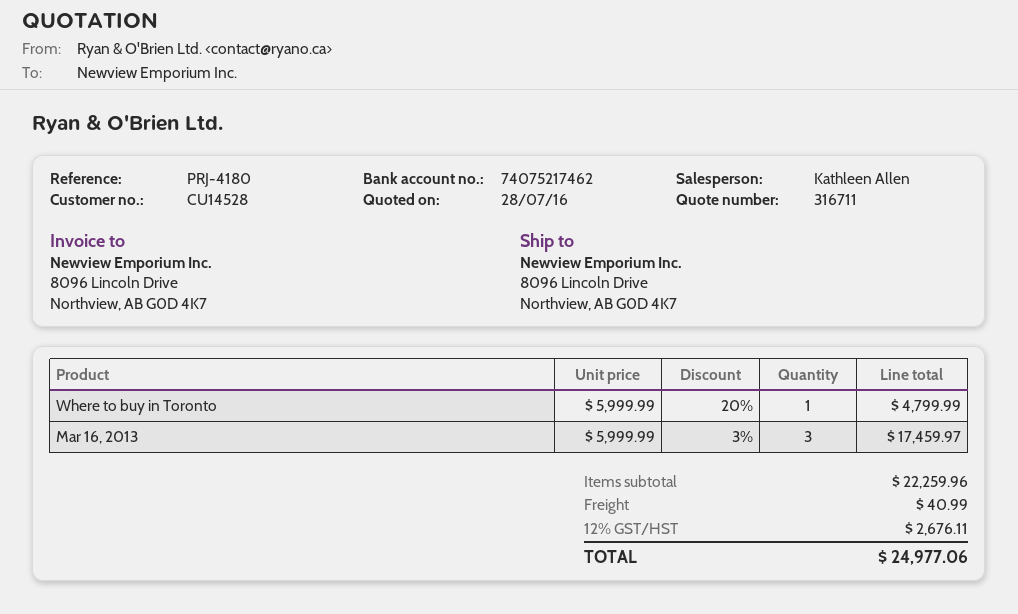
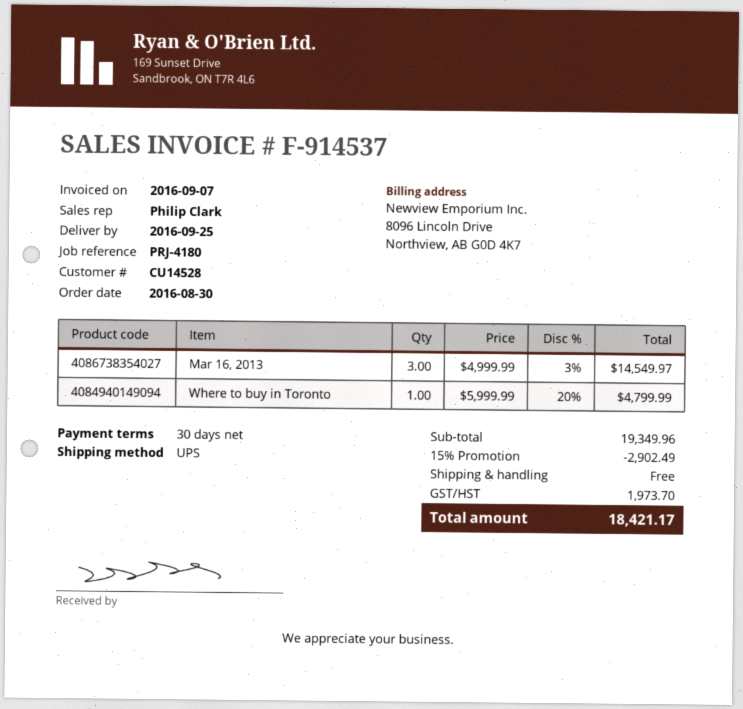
sales rep: Kathleen Allen -> Philip Clark
Mar 16, 2013: 3 x 5999.99 - 3% = 17459.97 -> 3 x 4999.99 - 3% = 14549.97
subtotal: 22259.96 -> 19349.96
discount: none -> 15% = 2902.49
shipping: 40.99 -> 0.00
tax: 2676.11 -> 1973.70
total: 24977.06 -> 18421.17

